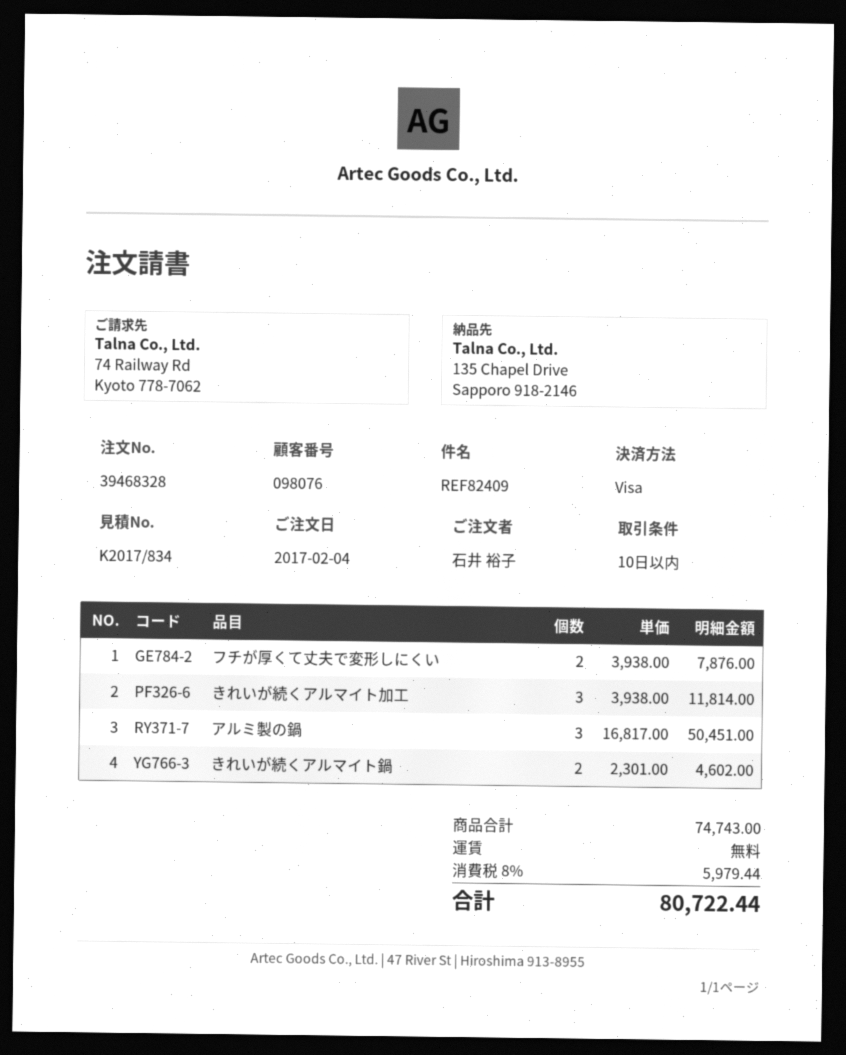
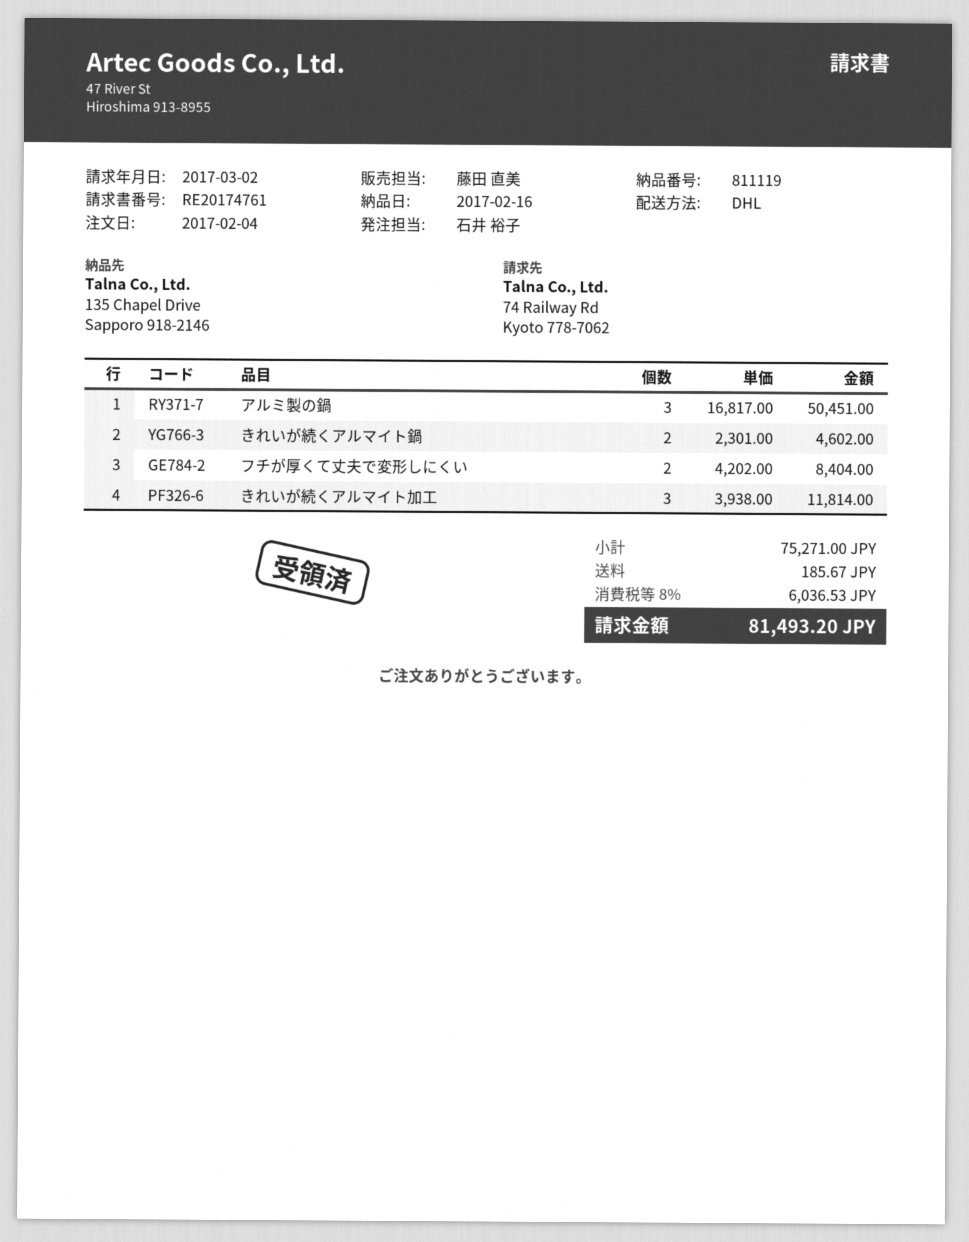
フチが厚くて丈夫で変形しにくい: 2 x 3938.00 = 7876.00 -> 2 x 4202.00 = 8404.00
subtotal: 74743.00 -> 75271.00
shipping: 0.00 -> 185.67
tax: 8% = 5979.44 -> 8% = 6036.53
total: 80722.44 -> 81493.20

